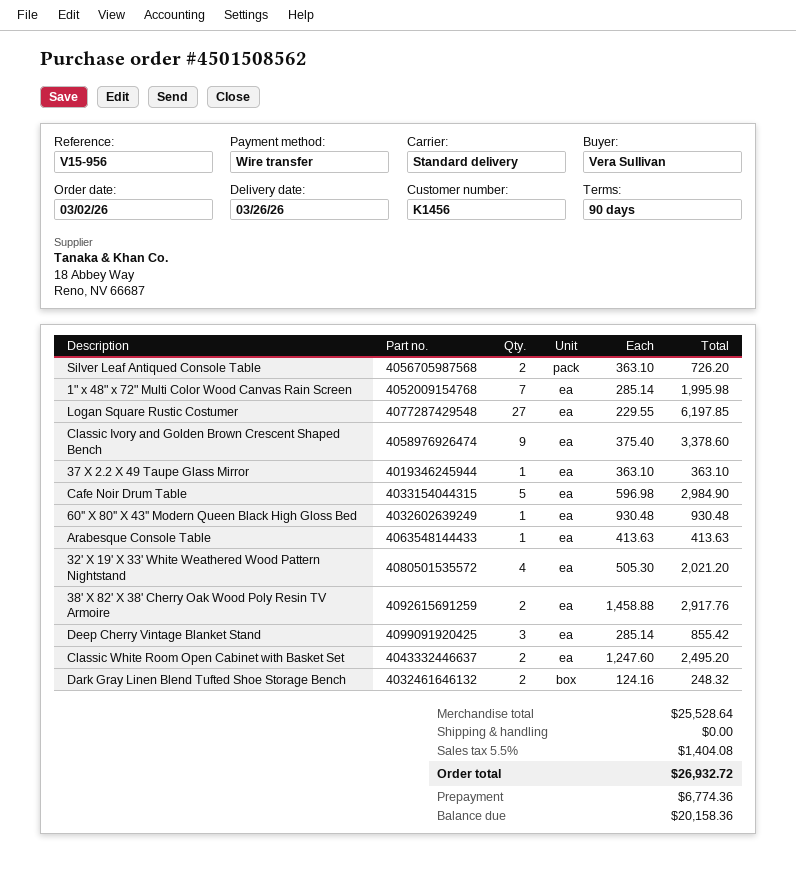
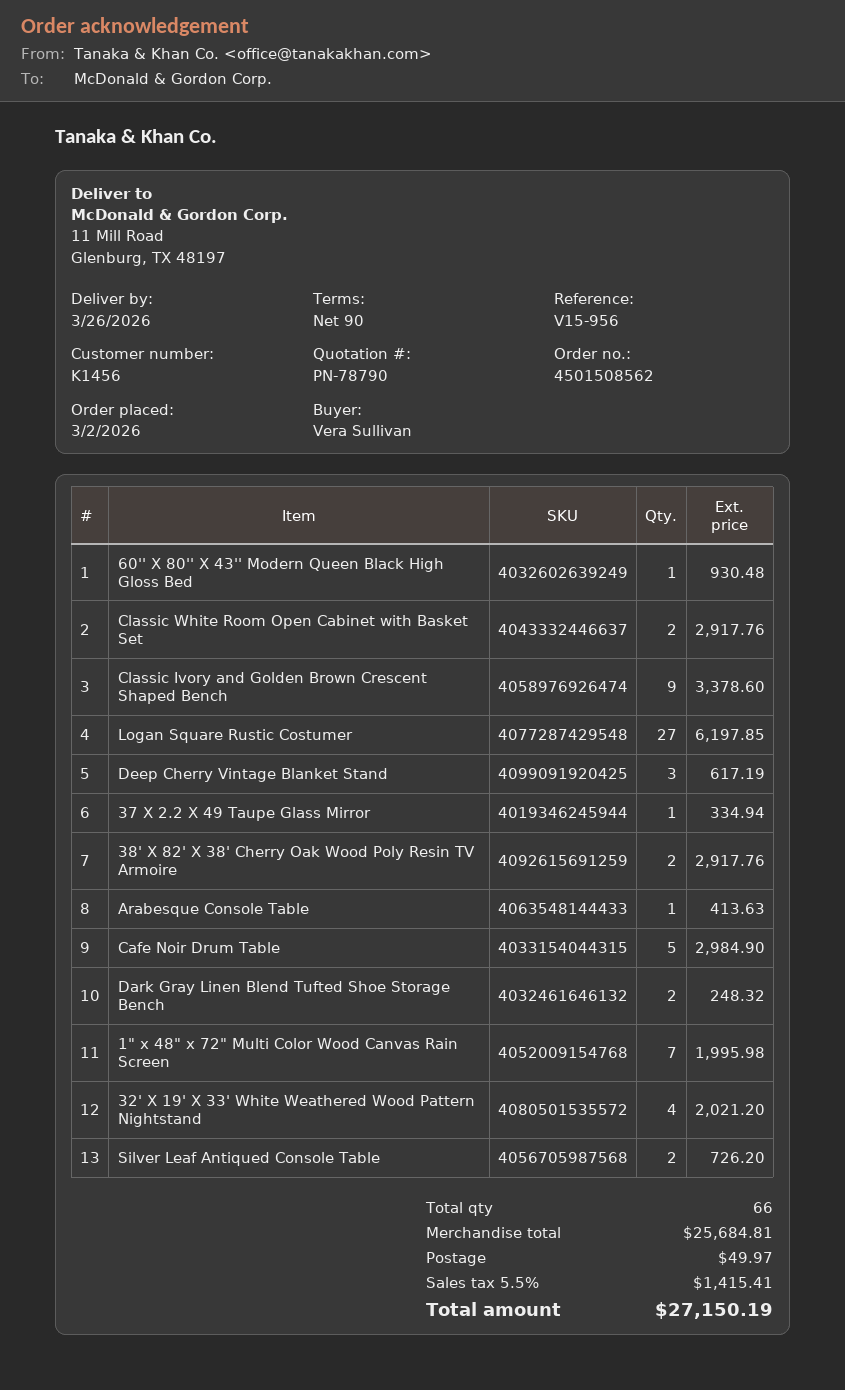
37 X 2.2 X 49 Taupe Glass Mirror: 1 for 363.10 -> 1 for 334.94
Deep Cherry Vintage Blanket Stand: 3 for 855.42 -> 3 for 617.19
Classic White Room Open Cabinet with Basket Set: 2 for 2495.20 -> 2 for 2917.76
subtotal: 25528.64 -> 25684.81
shipping: 0.00 -> 49.97
tax: 5.5% = 1404.08 -> 5.5% = 1415.41
total: 26932.72 -> 27150.19

